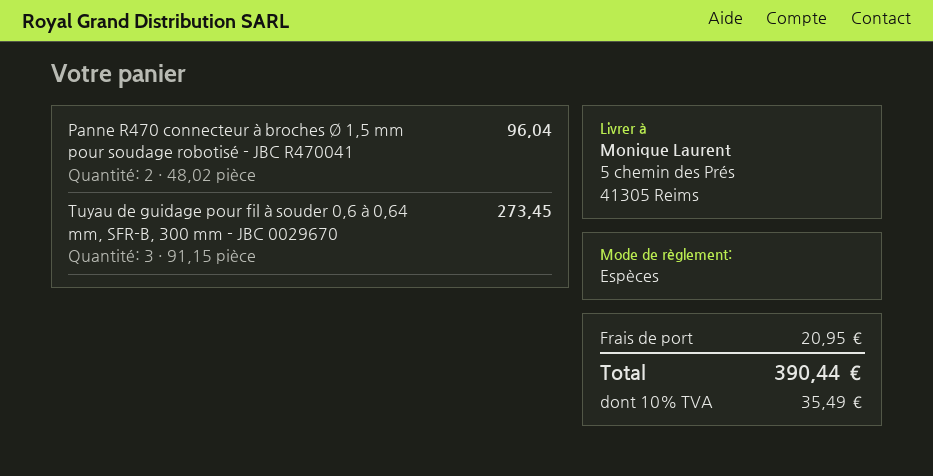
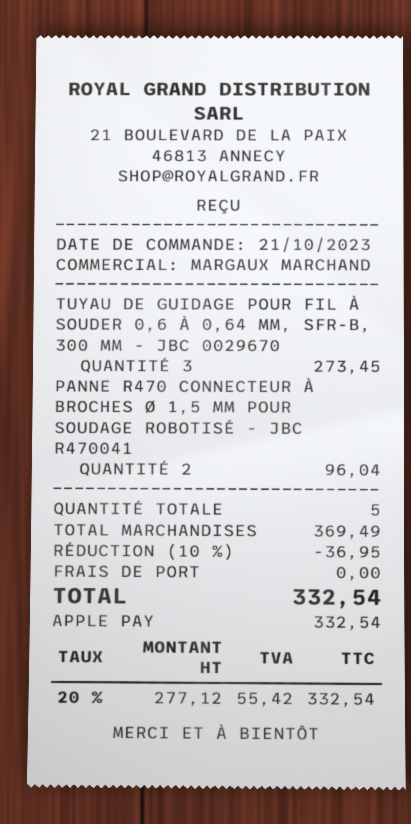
payment method: cash -> Apple Pay
discount: none -> 10% = 36.95
shipping: 20.95 -> 0.00
tax: 10% = 35.49 -> 20% = 55.42
total: 390.44 -> 332.54

